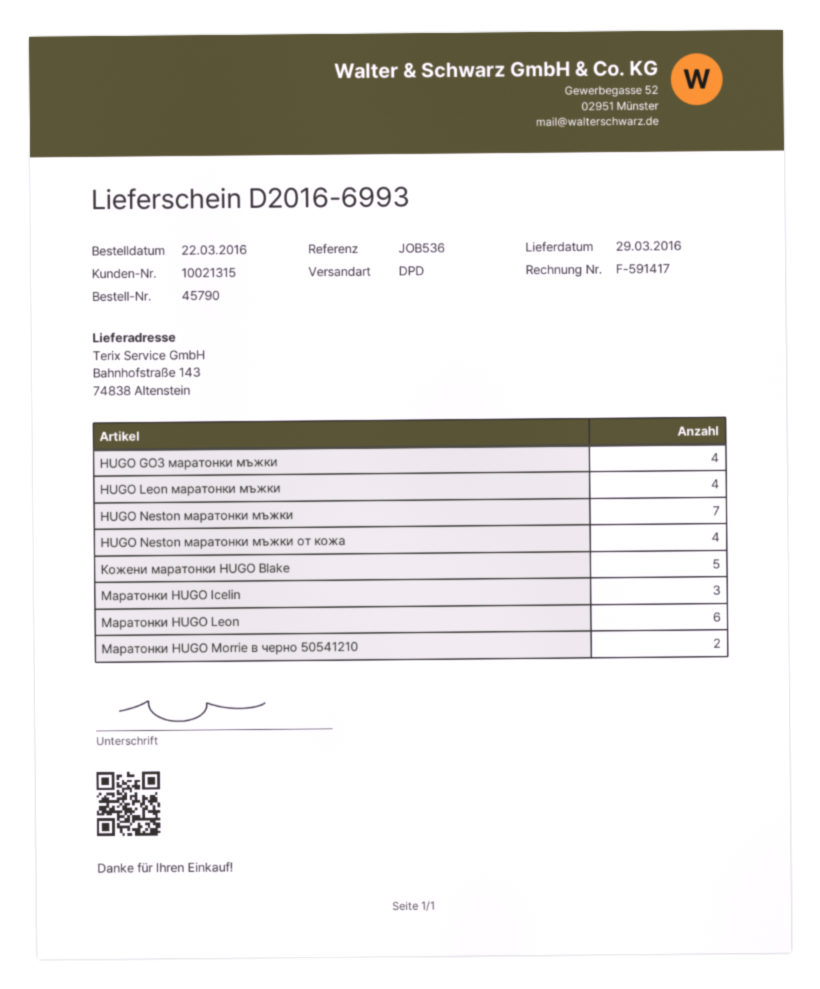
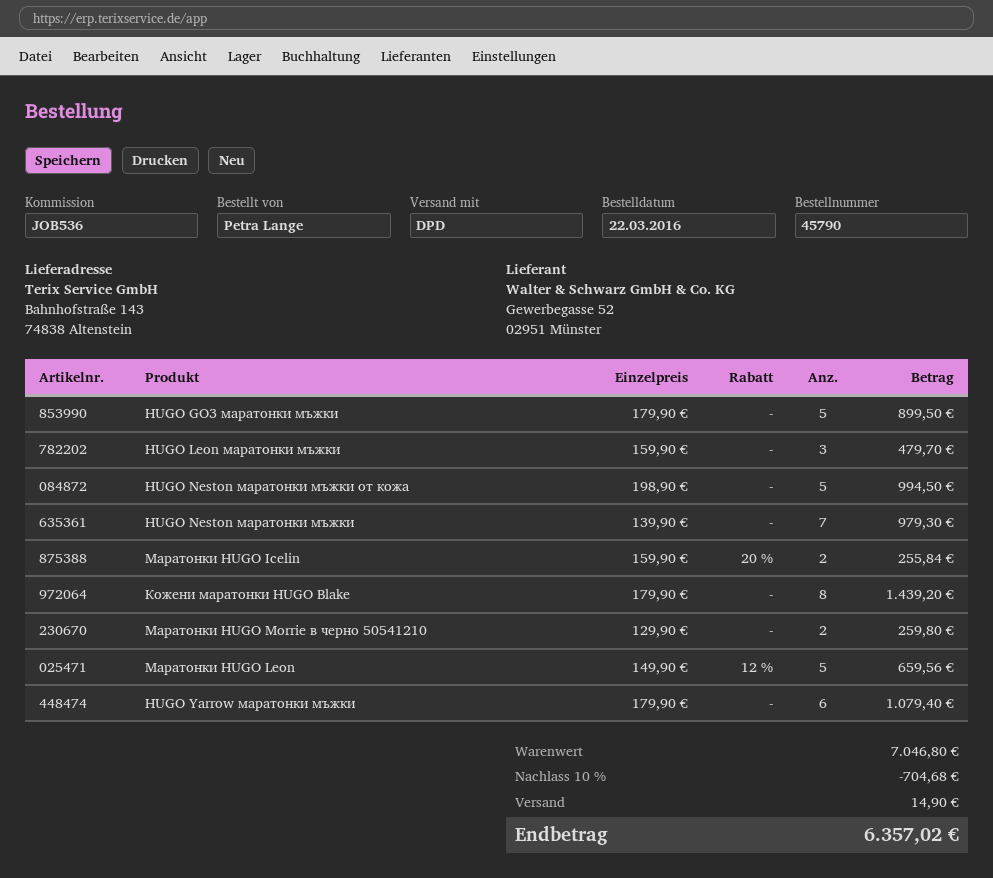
HUGO GO3 маратонки мъжки: 4 -> 5
HUGO Leon маратонки мъжки: 4 -> 3
HUGO Neston маратонки мъжки от кожа: 4 -> 5
Кожени маратонки HUGO Blake: 5 -> 8
Маратонки HUGO Icelin: 3 -> 2
Маратонки HUGO Leon: 6 -> 5
HUGO Yarrow маратонки мъжки: none -> 6

